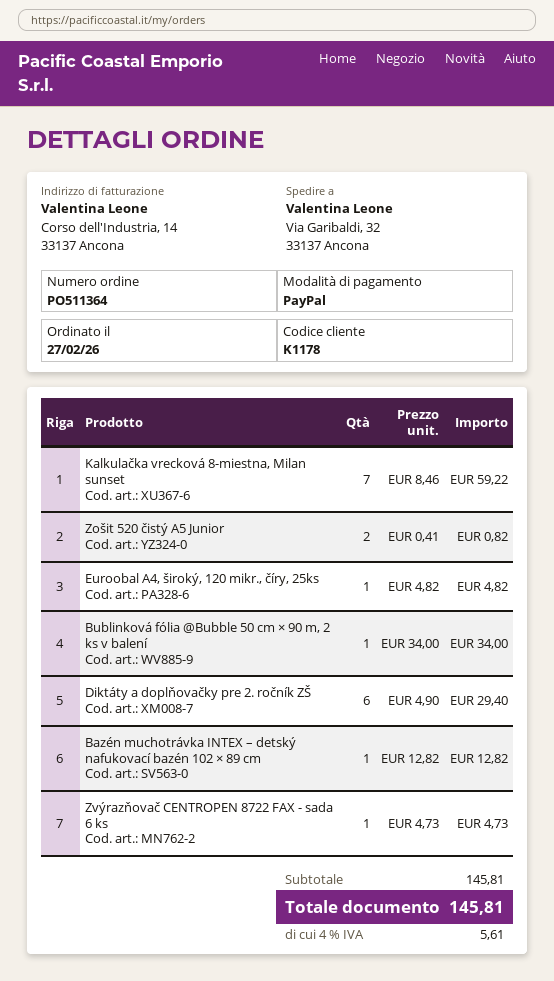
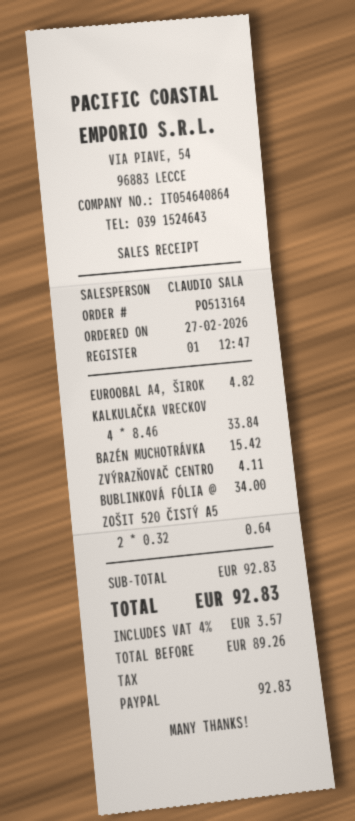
order number: PO511364 -> PO513164
Kalkulačka vrecková 8-miestna, Milan sunset: 7 x 8.46 = 59.22 -> 4 x 8.46 = 33.84
Zošit 520 čistý A5 Junior: 2 x 0.41 = 0.82 -> 2 x 0.32 = 0.64
Diktáty a doplňovačky pre 2. ročník ZŠ: 6 x 4.90 = 29.40 -> none
Bazén muchotrávka INTEX – detský nafukovací bazén 102 × 89 cm: 1 x 12.82 = 12.82 -> 1 x 15.42 = 15.42
Zvýrazňovač CENTROPEN 8722 FAX - sada 6 ks: 1 x 4.73 = 4.73 -> 1 x 4.11 = 4.11
subtotal: 145.81 -> 92.83
tax: 4% = 5.61 -> 4% = 3.57
total: 145.81 -> 92.83

